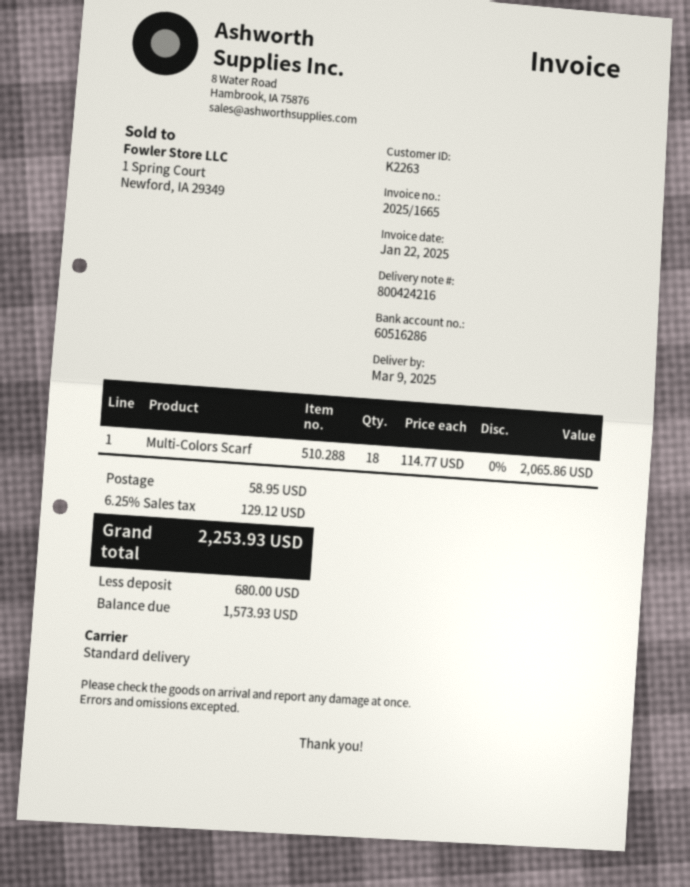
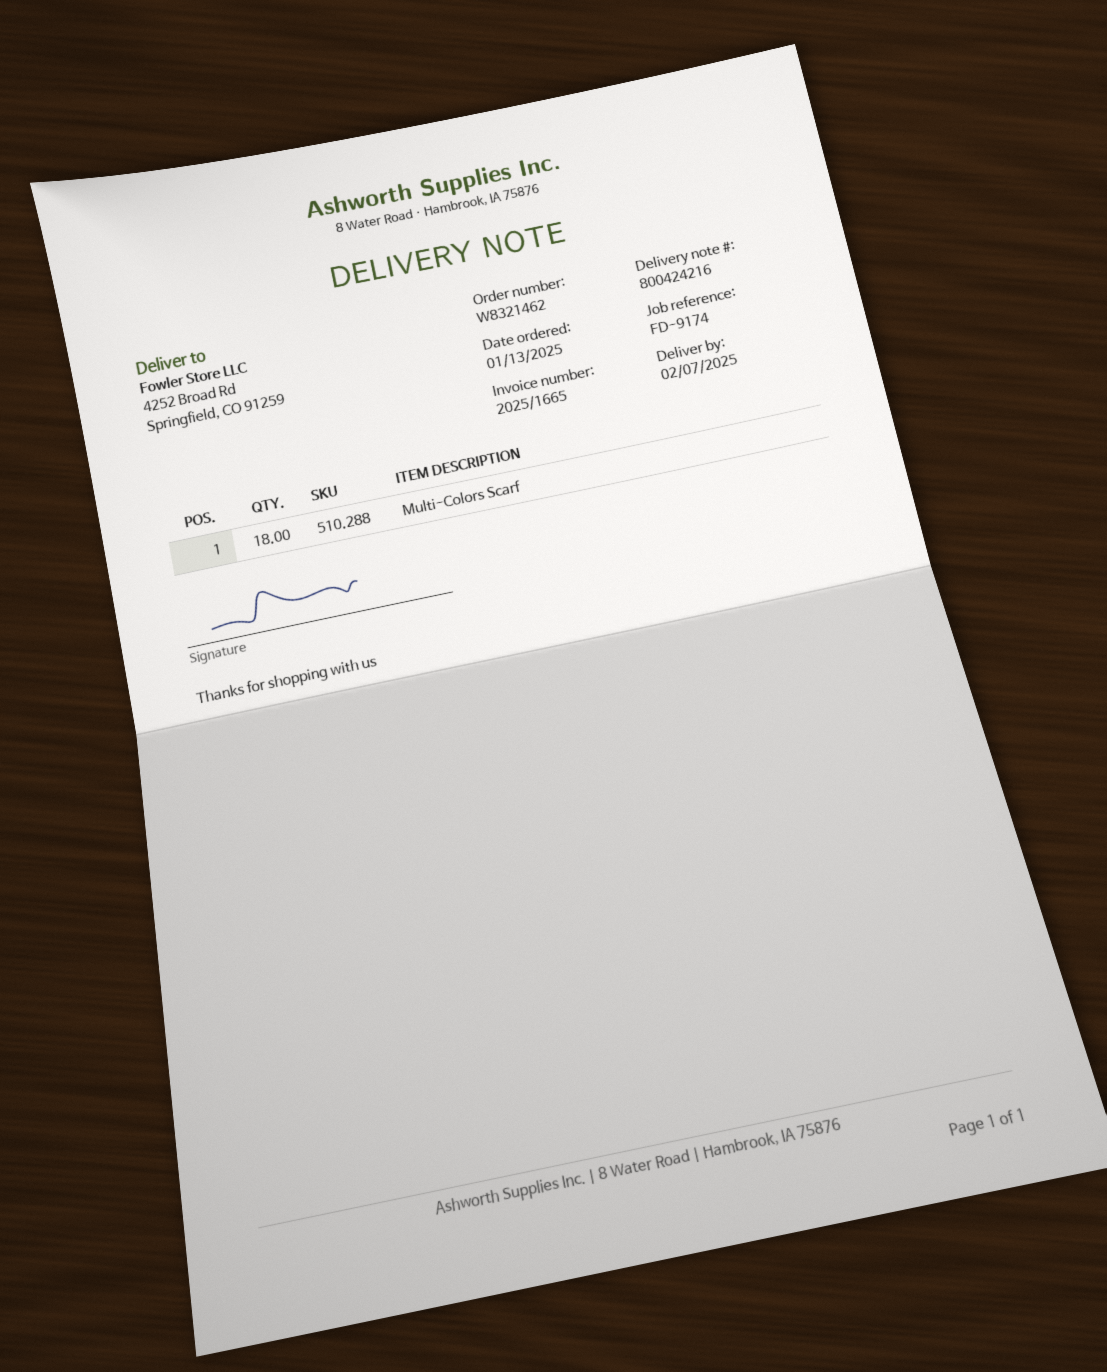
delivery date: 2025-03-09 -> 2025-02-07

